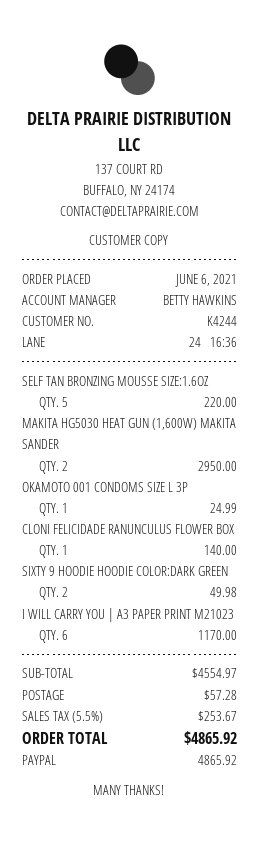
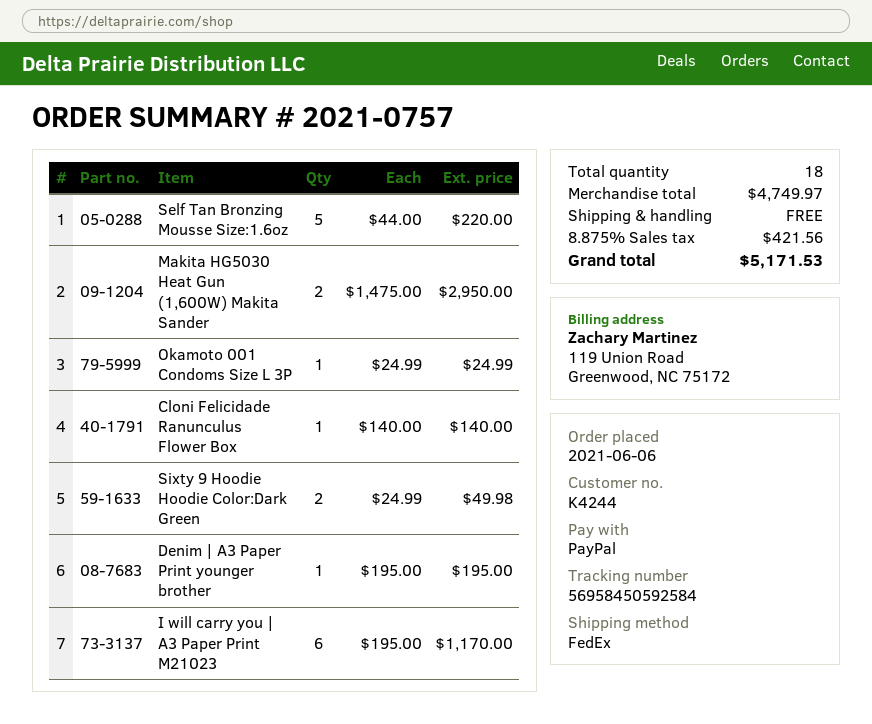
Denim | A3 Paper Print younger brother: none -> 1 for 195.00
subtotal: 4554.97 -> 4749.97
shipping: 57.28 -> 0.00
tax: 5.5% = 253.67 -> 8.875% = 421.56
total: 4865.92 -> 5171.53

